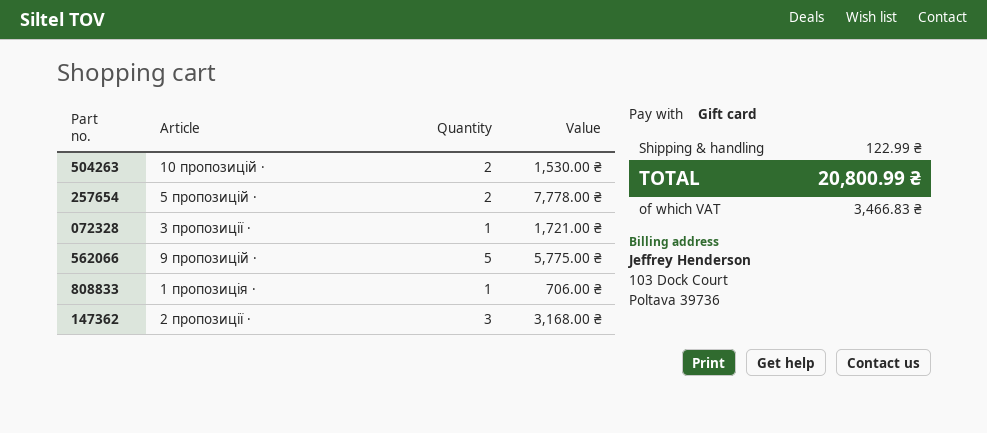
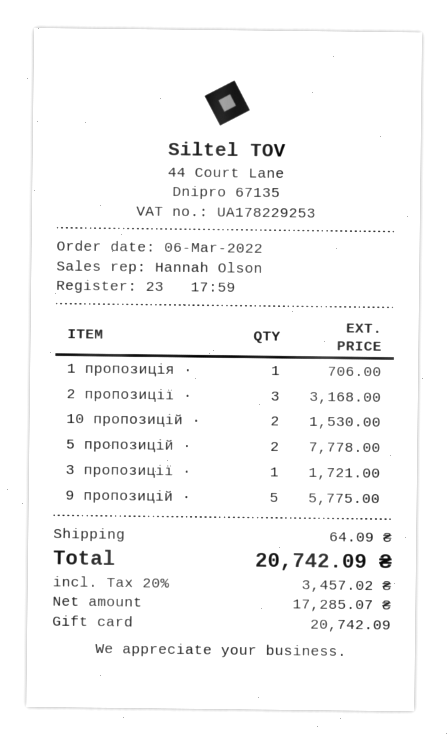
shipping: 122.99 -> 64.09
tax: 3466.83 -> 3457.02
total: 20800.99 -> 20742.09

